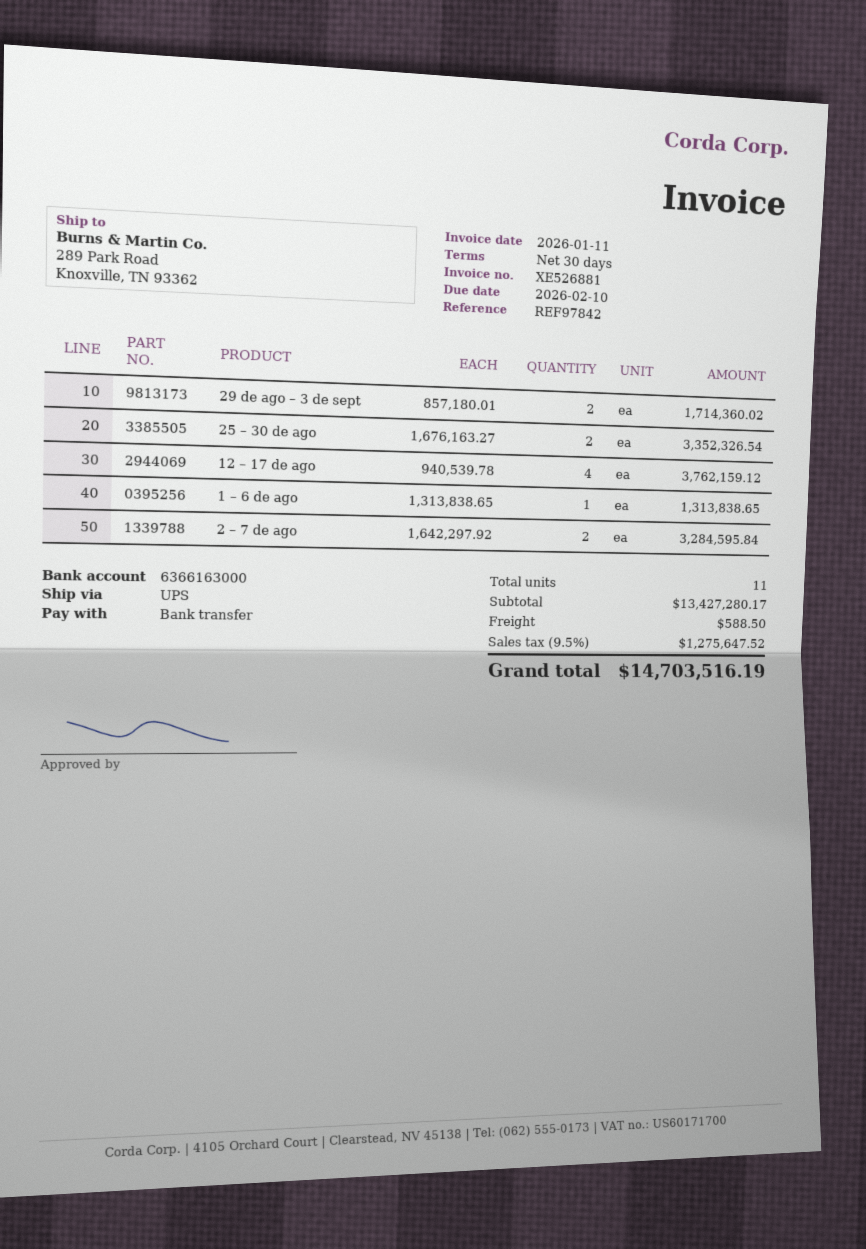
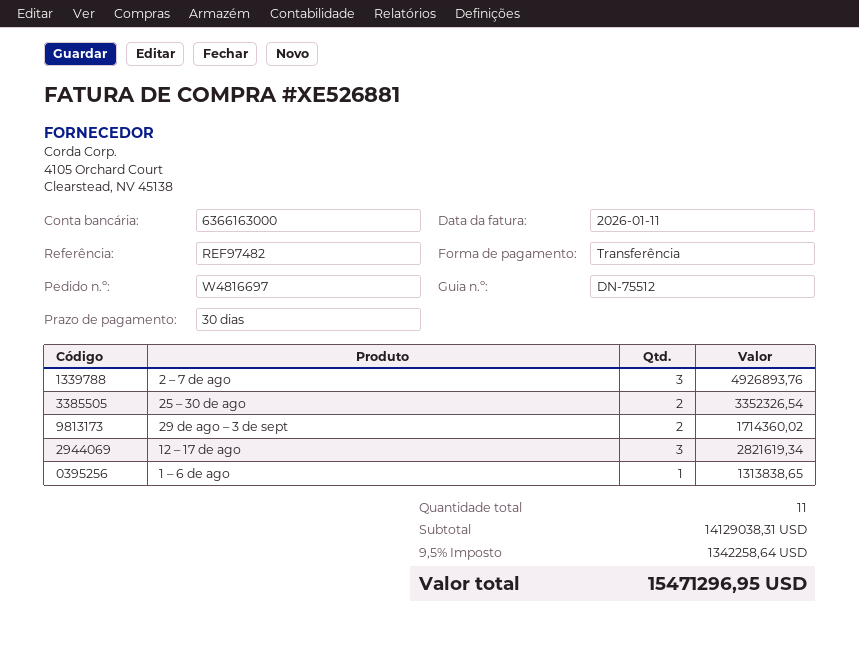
reference: REF97842 -> REF97482
12 – 17 de ago: 4 for 3762159.12 -> 3 for 2821619.34
2 – 7 de ago: 2 for 3284595.84 -> 3 for 4926893.76
subtotal: 13427280.17 -> 14129038.31
shipping: 588.50 -> none
tax: 9.5% = 1275647.52 -> 9.5% = 1342258.64
total: 14703516.19 -> 15471296.95

